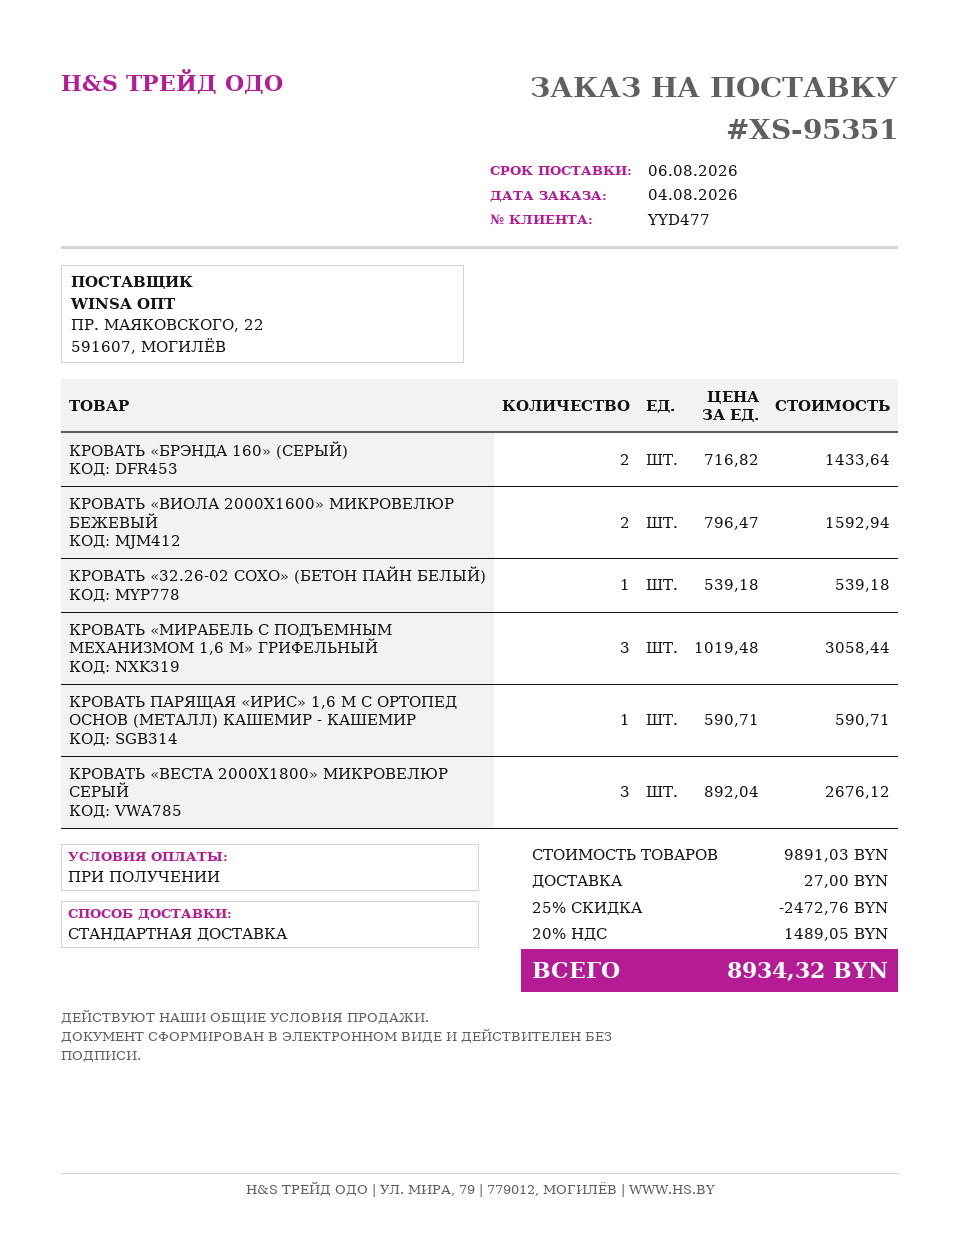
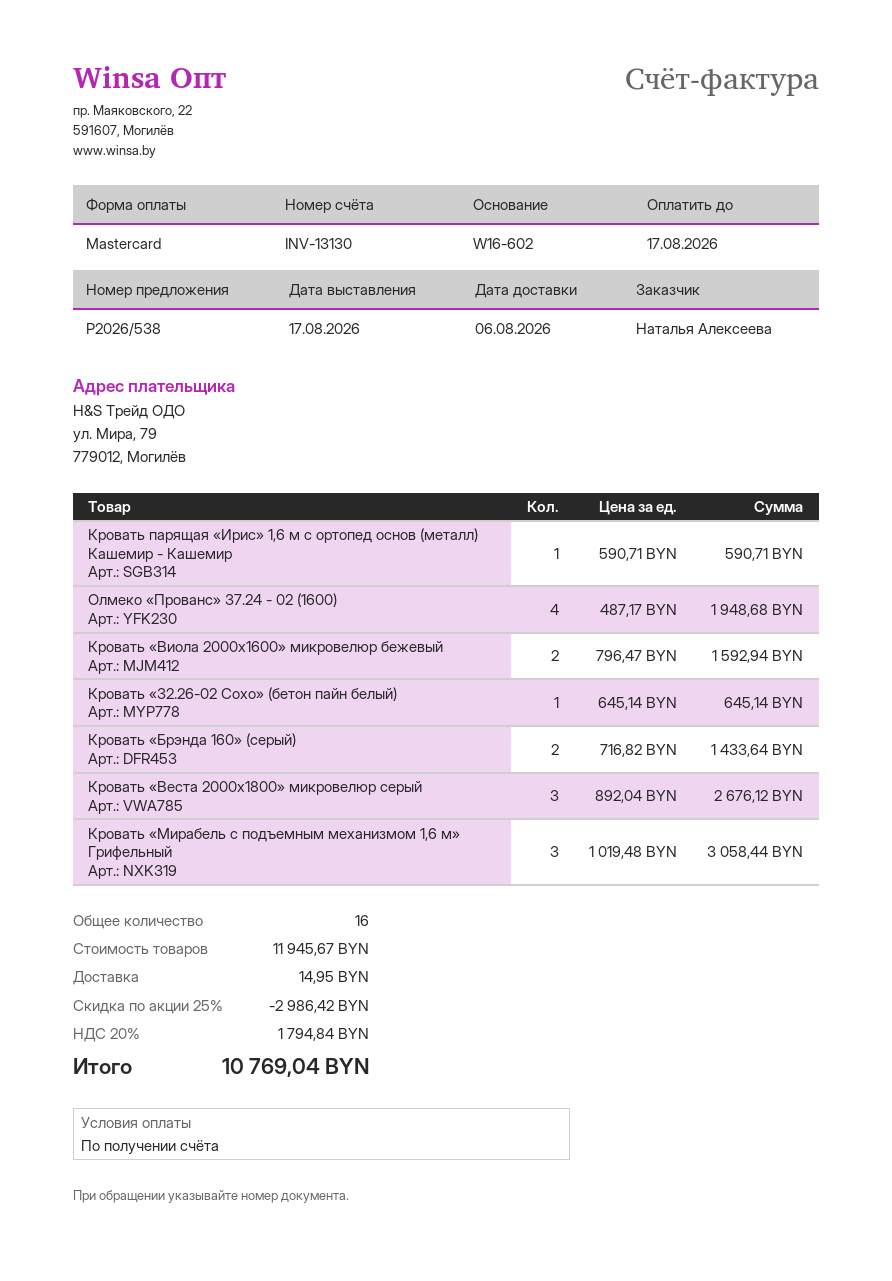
КРОВАТЬ «32.26-02 СОХО» (БЕТОН ПАЙН БЕЛЫЙ): 1 x 539.18 = 539.18 -> 1 x 645.14 = 645.14
Олмеко «Прованс» 37.24 - 02 (1600): none -> 4 x 487.17 = 1948.68
subtotal: 9891.03 -> 11945.67
discount: 25% = 2472.76 -> 25% = 2986.42
shipping: 27.00 -> 14.95
tax: 20% = 1489.05 -> 20% = 1794.84
total: 8934.32 -> 10769.04

